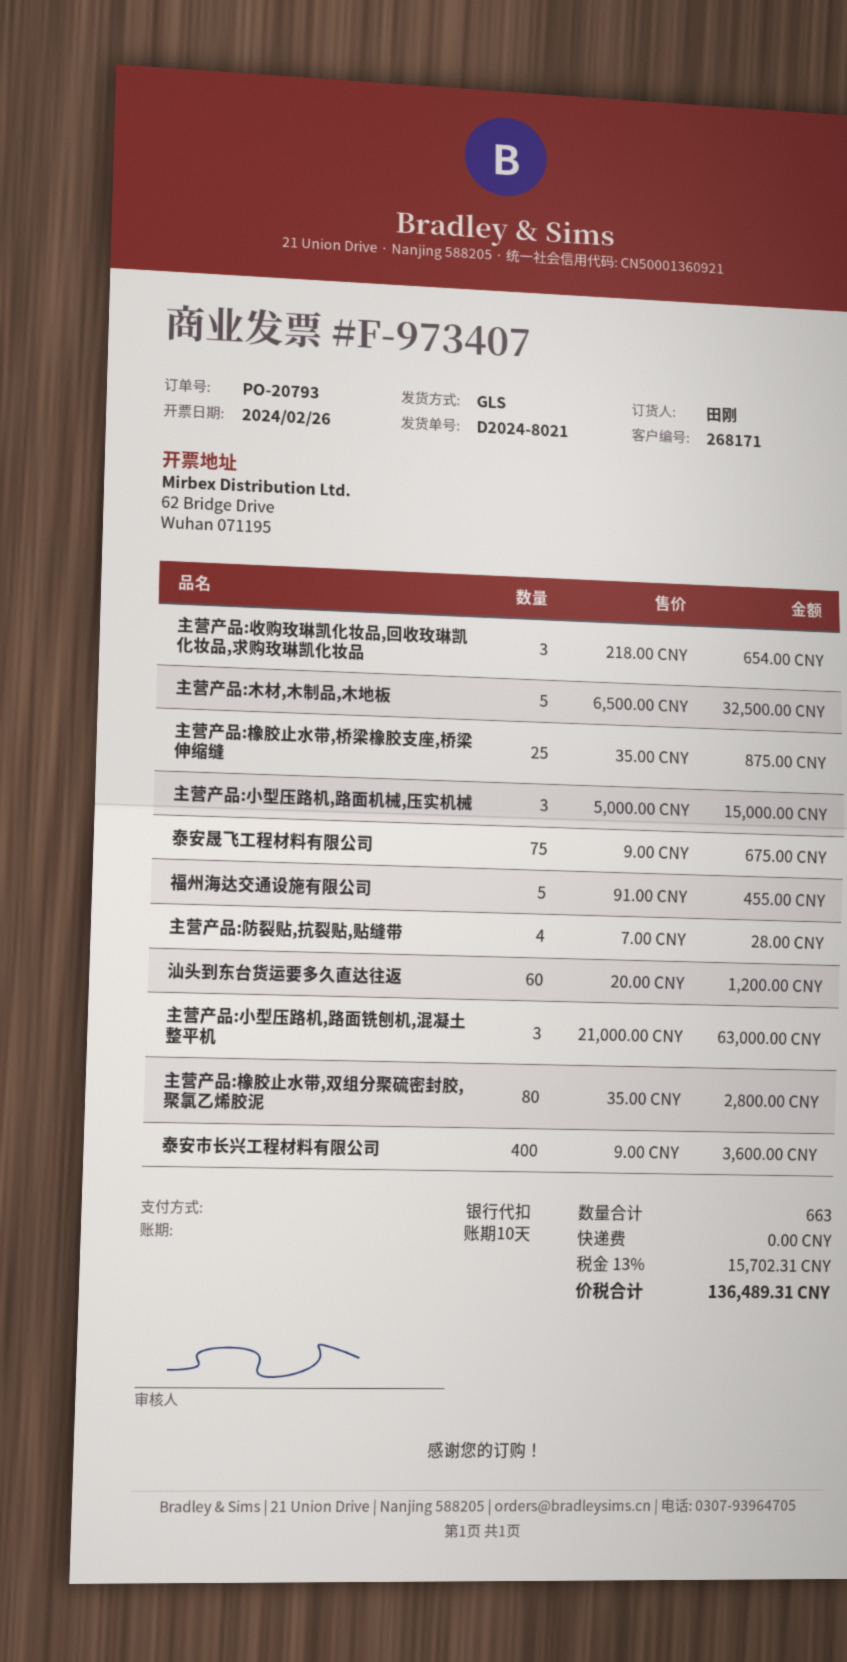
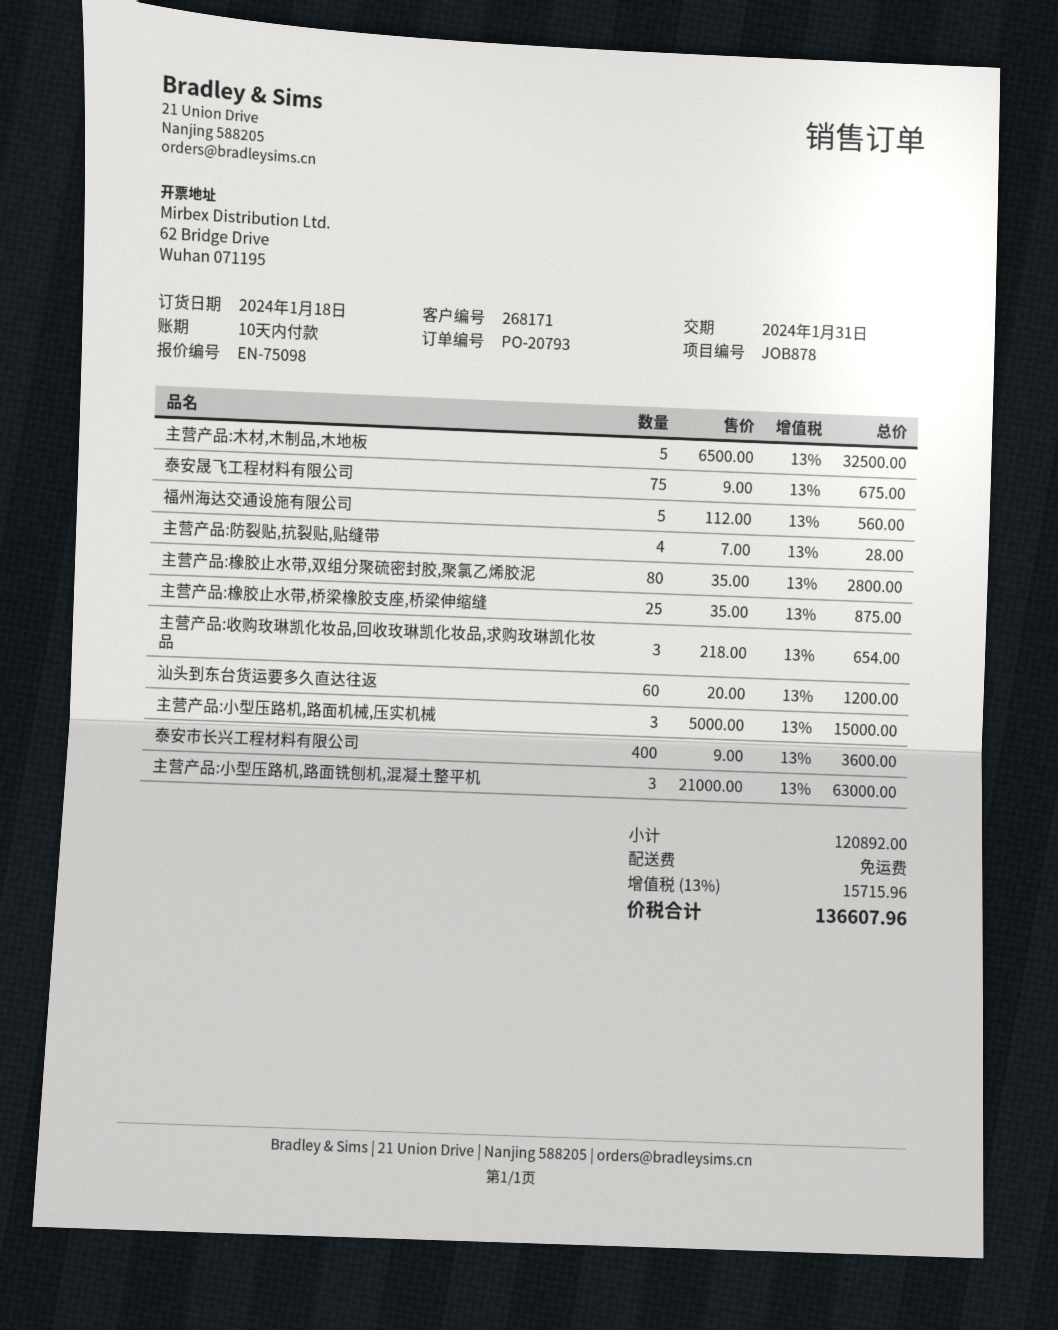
福州海达交通设施有限公司: 5 x 91.00 = 455.00 -> 5 x 112.00 = 560.00
tax: 13% = 15702.31 -> 13% = 15715.96
total: 136489.31 -> 136607.96

